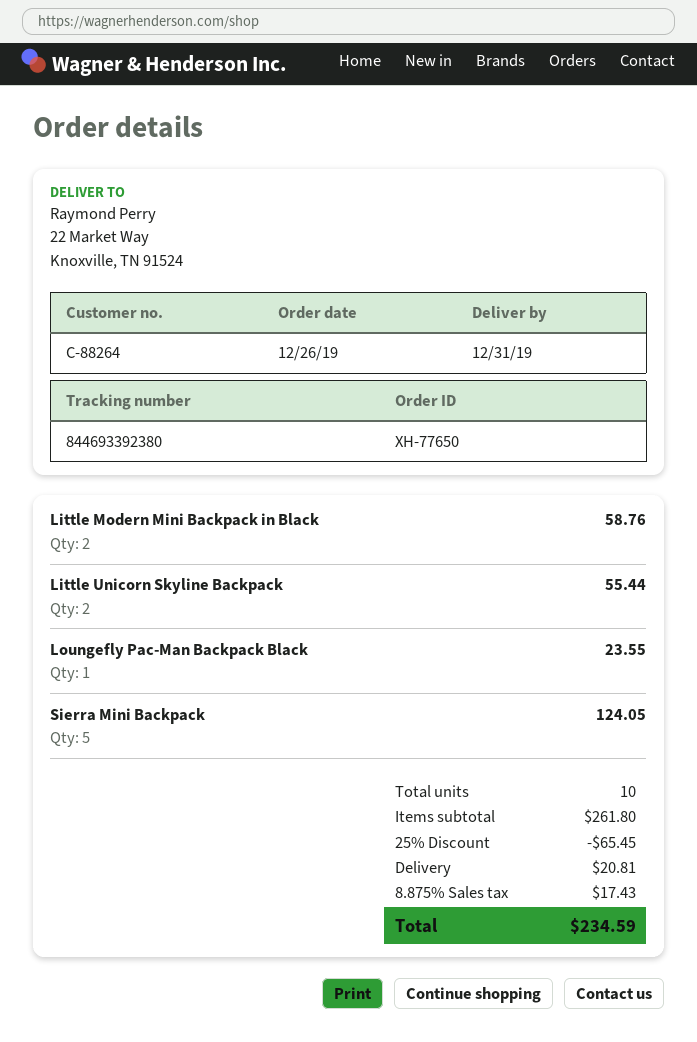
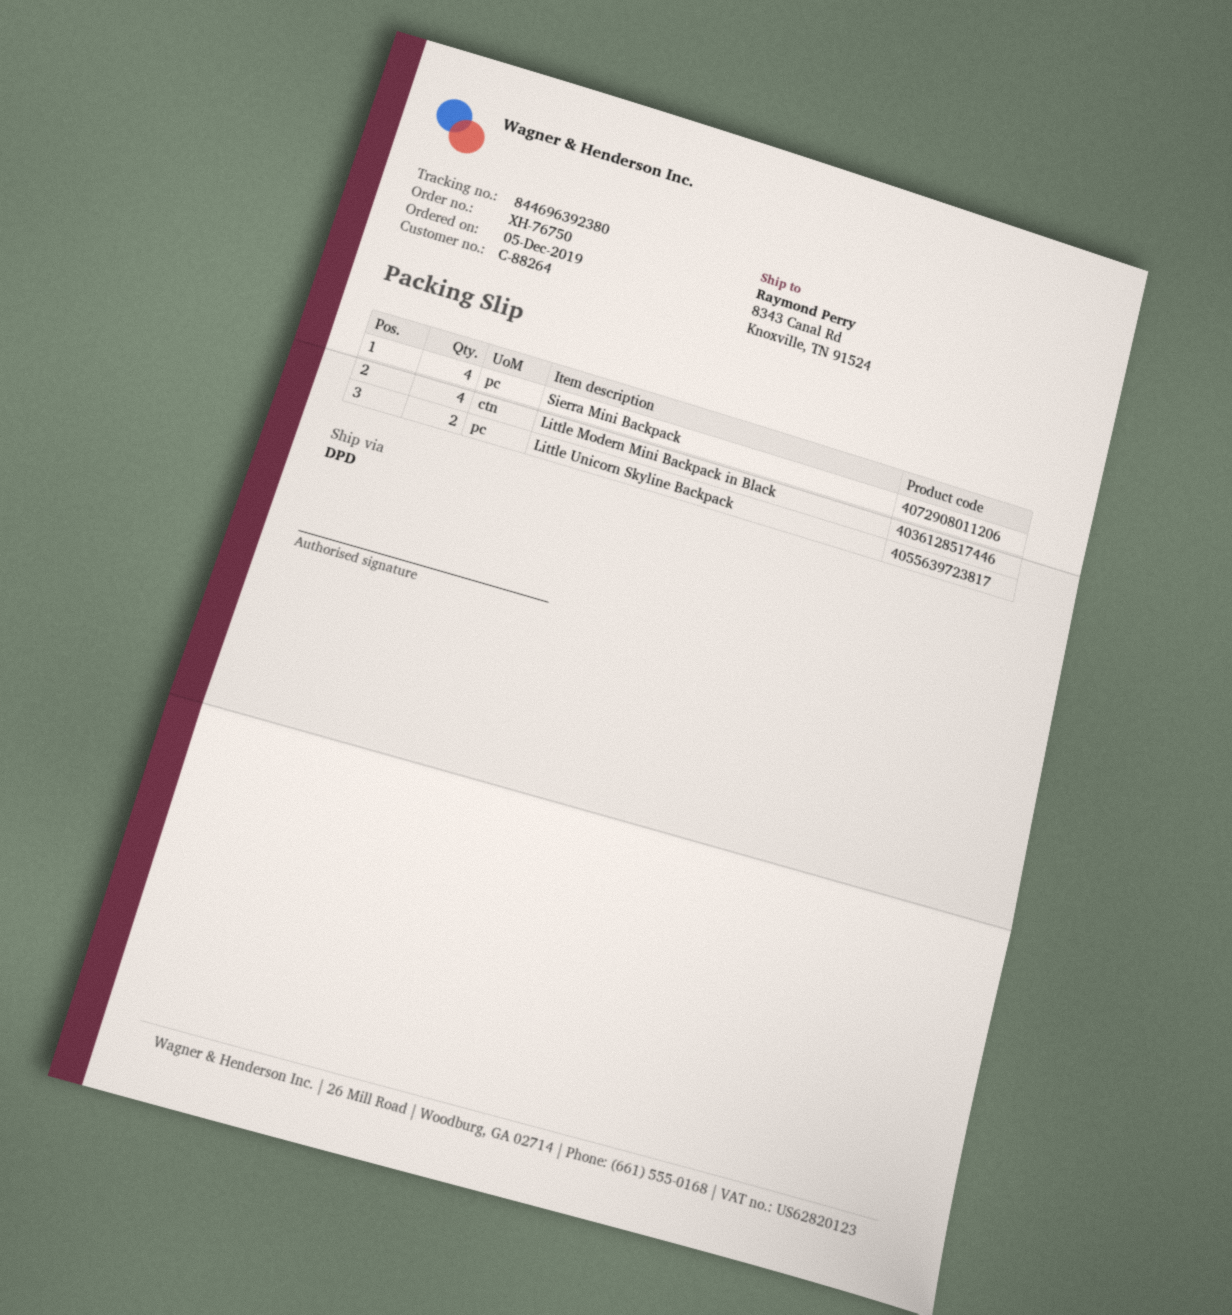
order number: XH-77650 -> XH-76750
order date: 2019-12-26 -> 2019-12-05
tracking number: 844693392380 -> 844696392380
ship to: 22 Market Way, Knoxville, TN 91524 -> 8343 Canal Rd, Knoxville, TN 91524
Little Modern Mini Backpack in Black: 2 -> 4
Loungefly Pac-Man Backpack Black: 1 -> none
Sierra Mini Backpack: 5 -> 4

